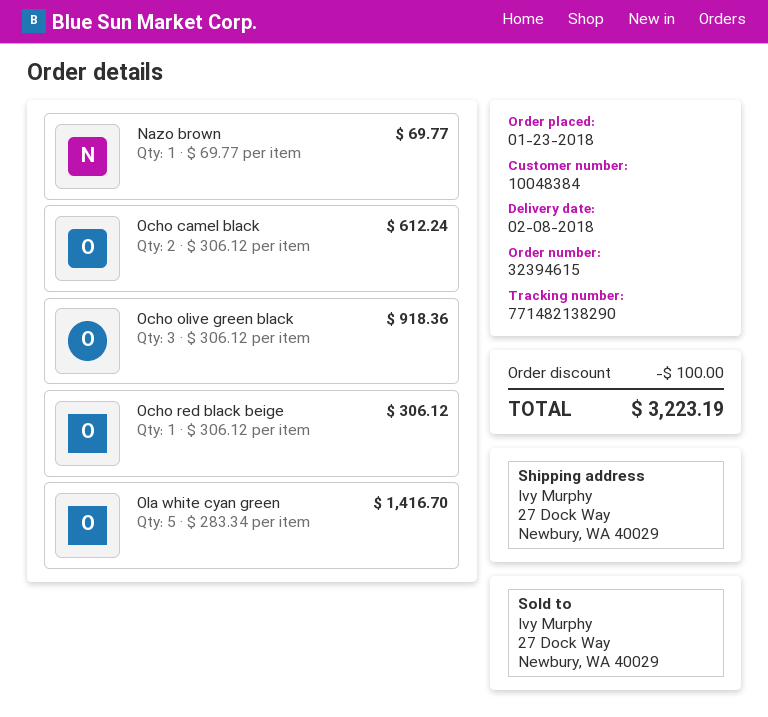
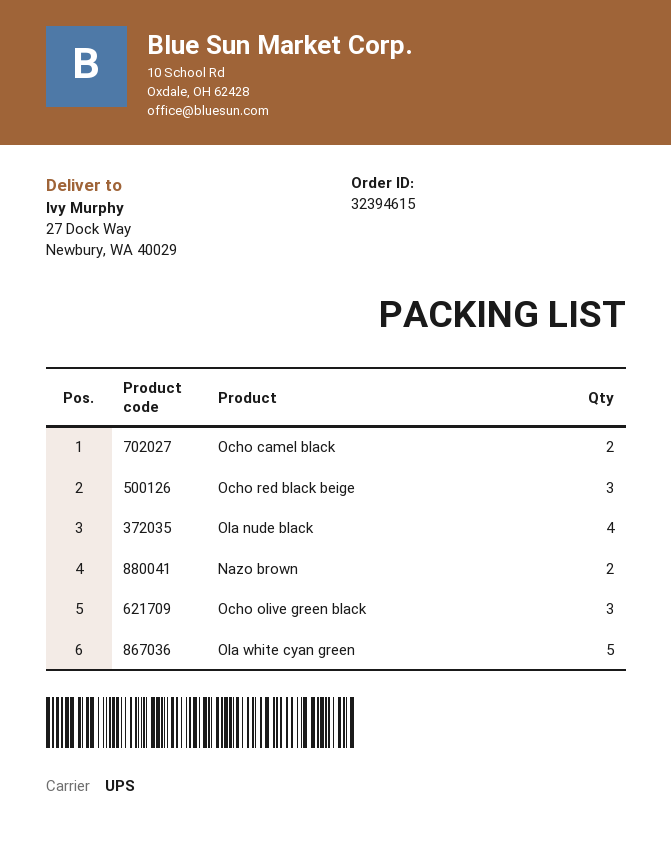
Nazo brown: 1 -> 2
Ocho red black beige: 1 -> 3
Ola nude black: none -> 4

